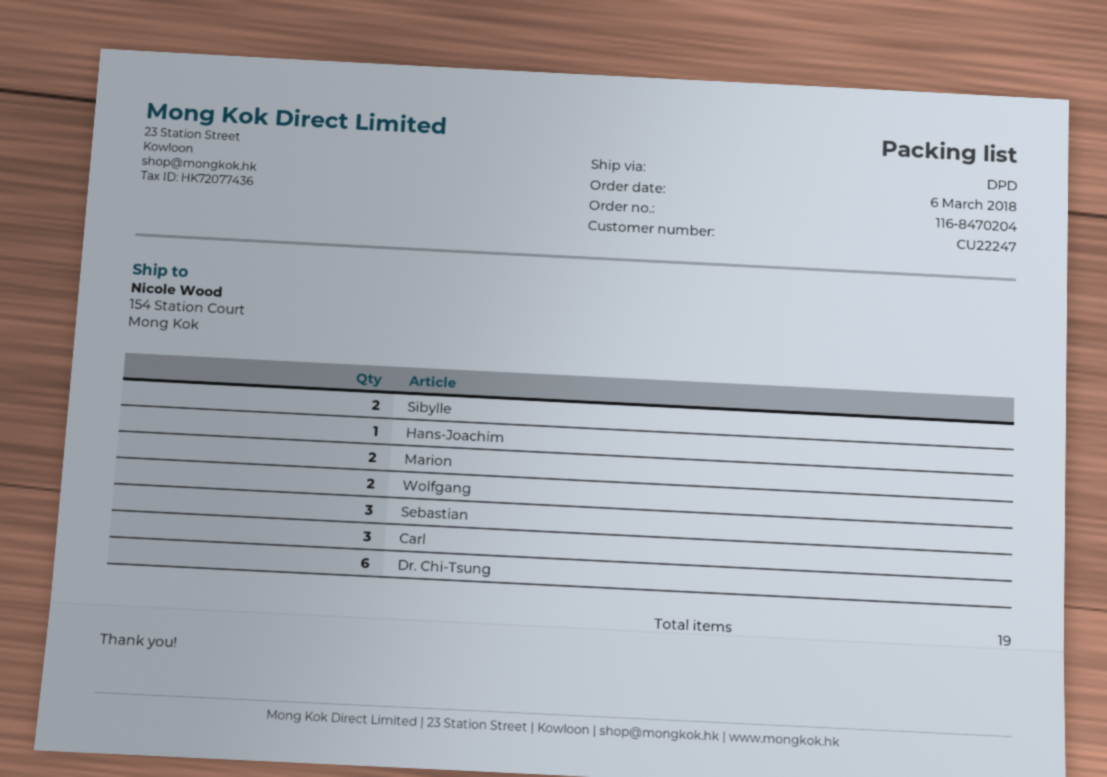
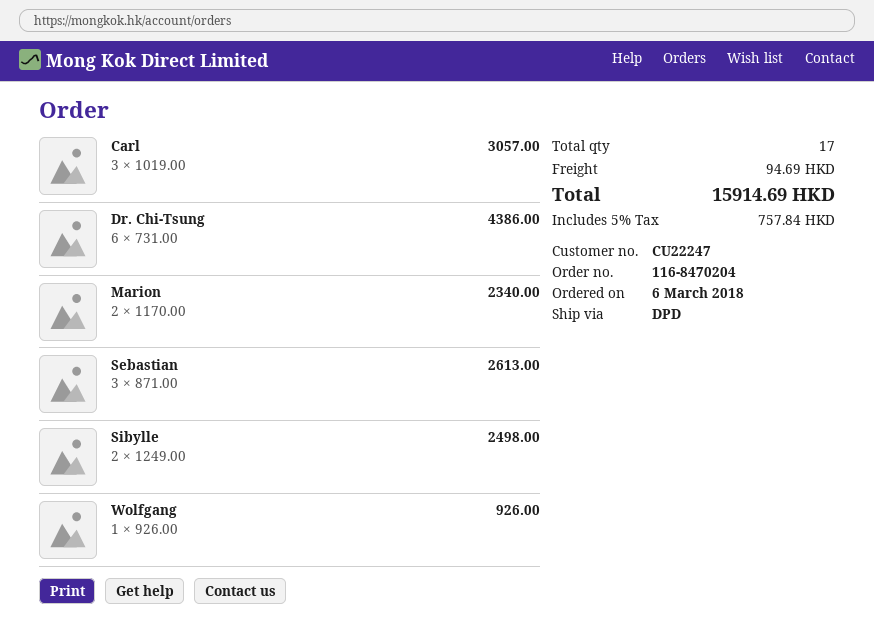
Hans-Joachim: 1 -> none
Wolfgang: 2 -> 1
total quantity: 19 -> 17

